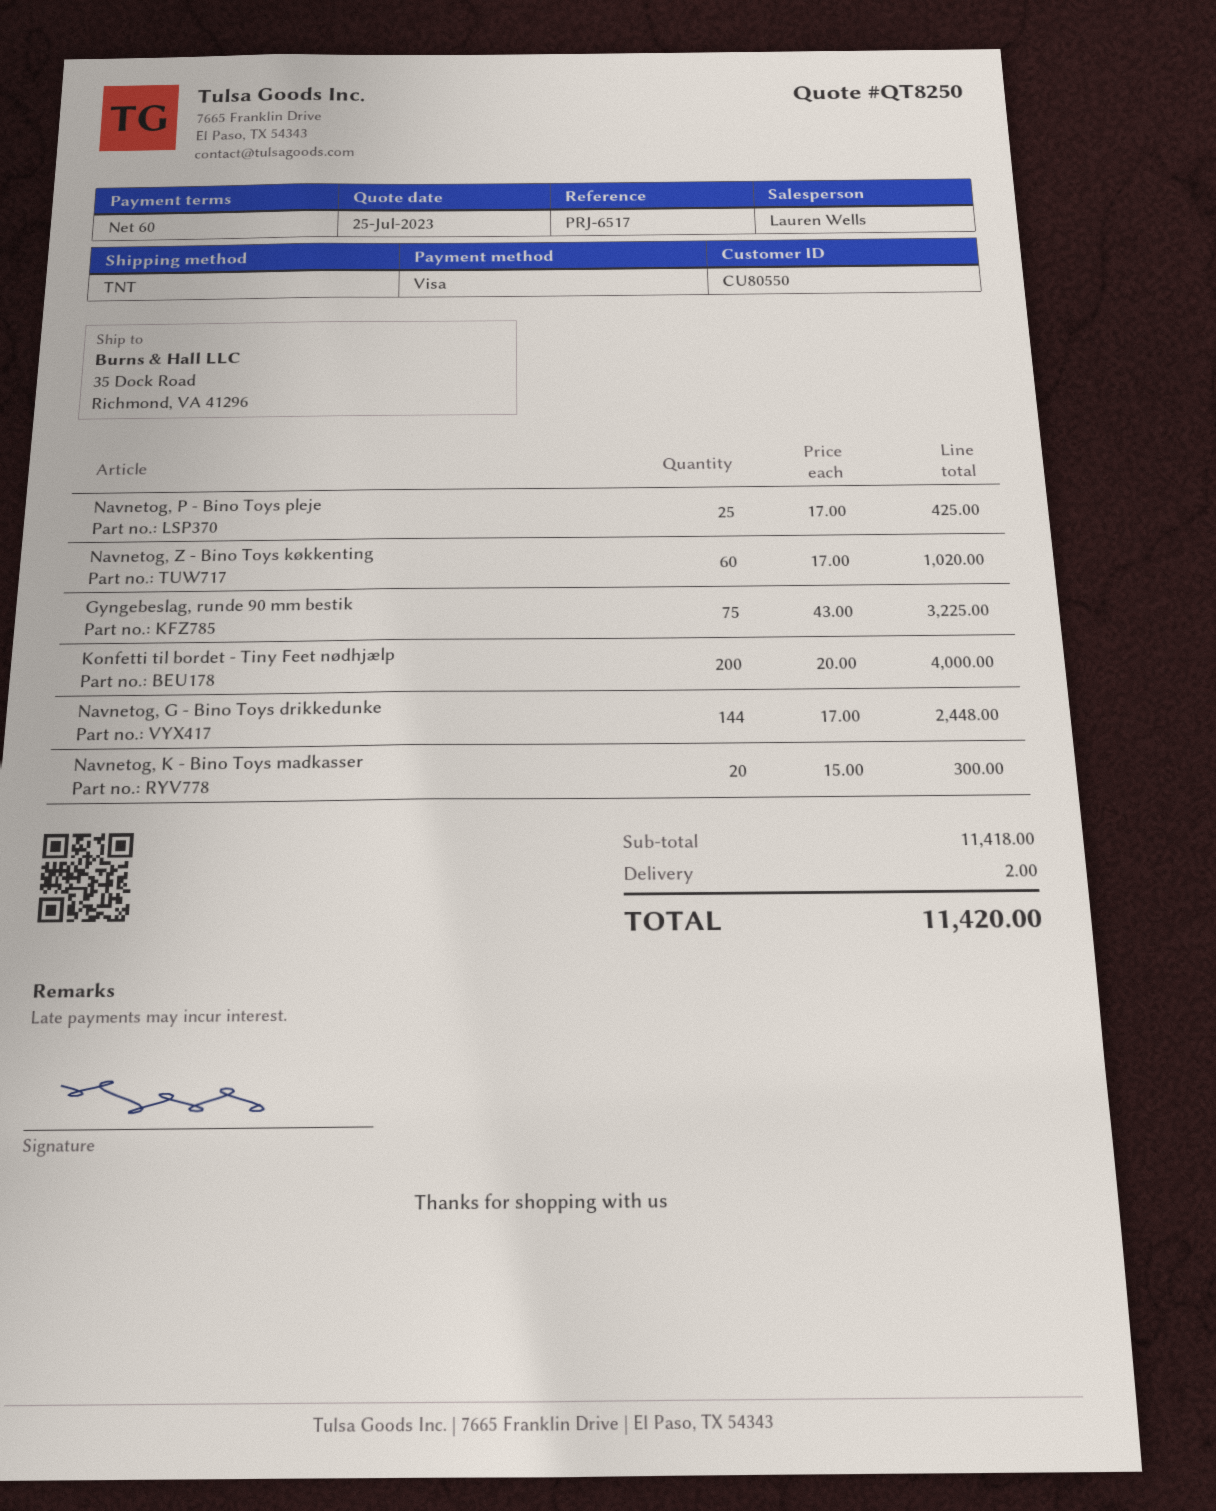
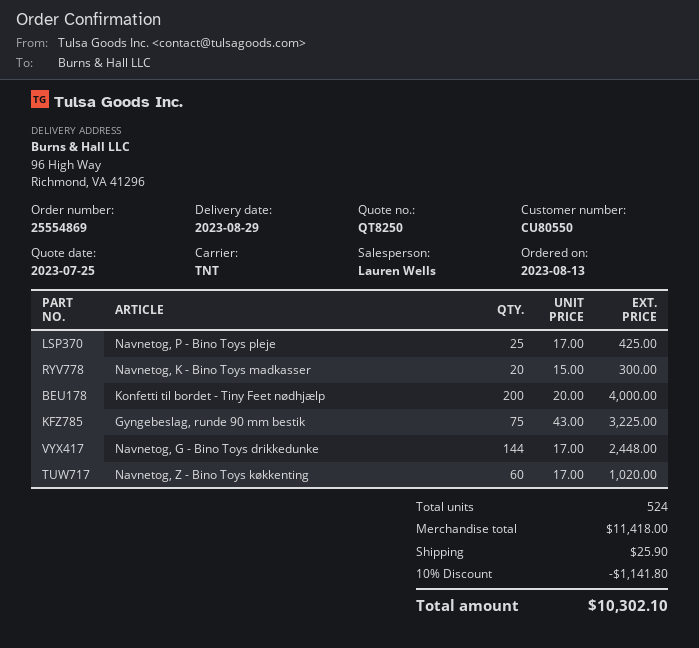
ship to: 35 Dock Road, Richmond, VA 41296 -> 96 High Way, Richmond, VA 41296
discount: none -> 10% = 1141.80
shipping: 2.00 -> 25.90
total: 11420.00 -> 10302.10

